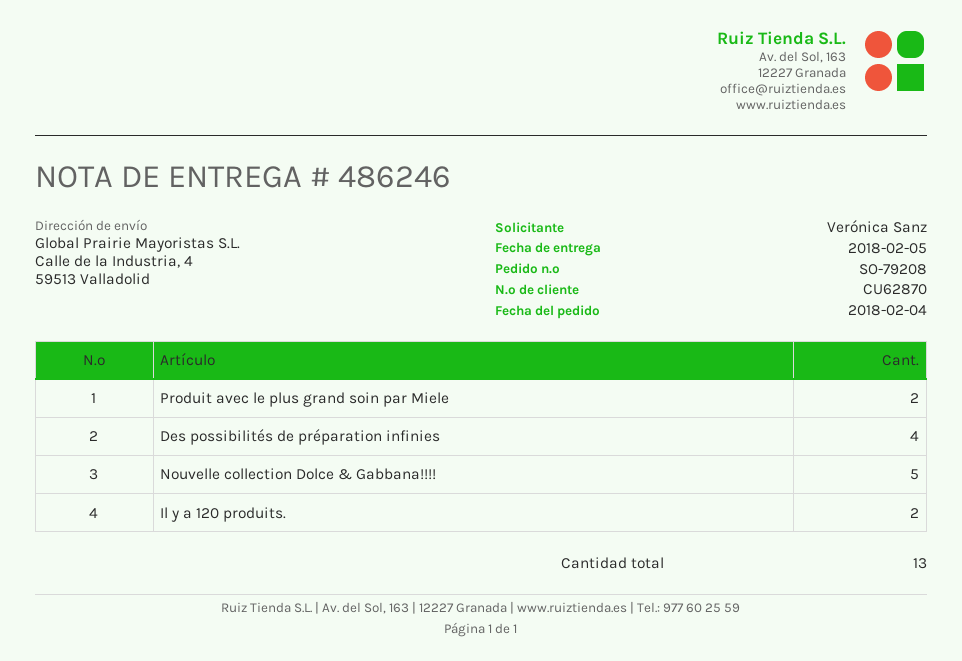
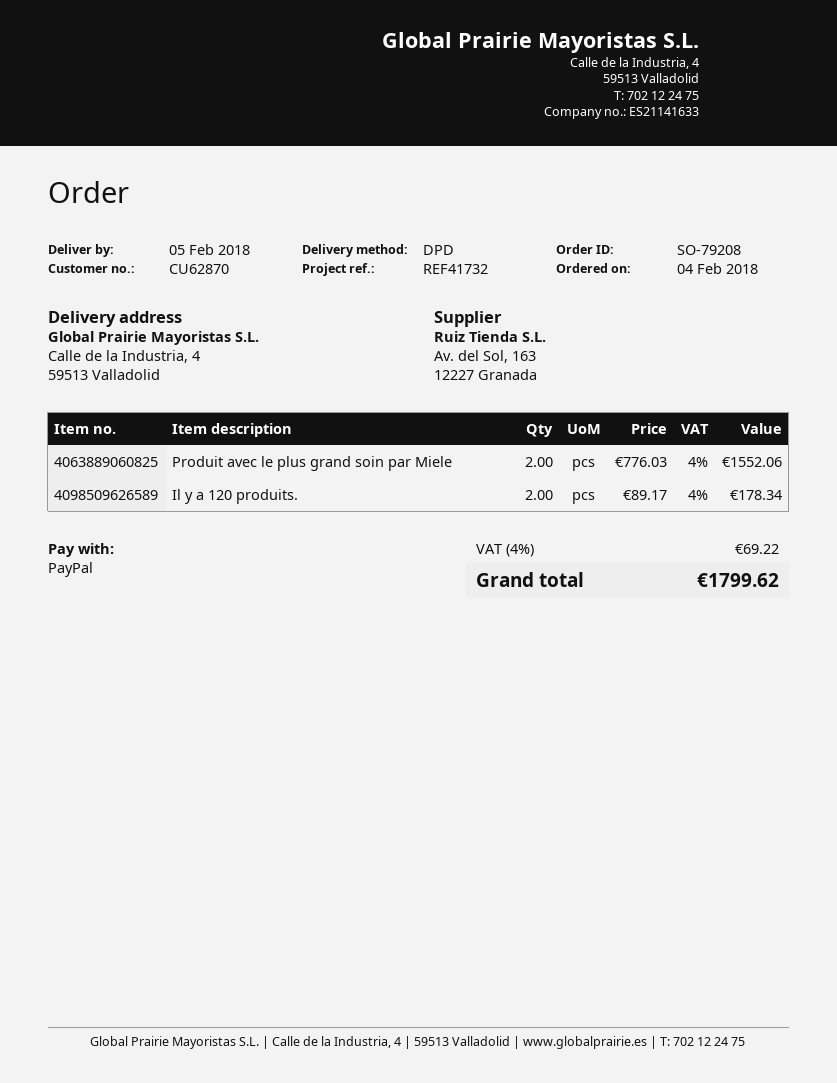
Des possibilités de préparation infinies: 4 -> none
Nouvelle collection Dolce & Gabbana!!!!: 5 -> none

